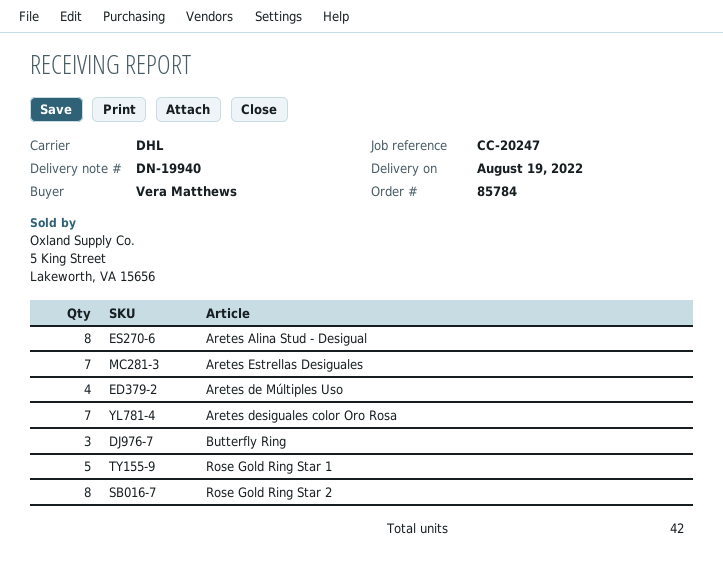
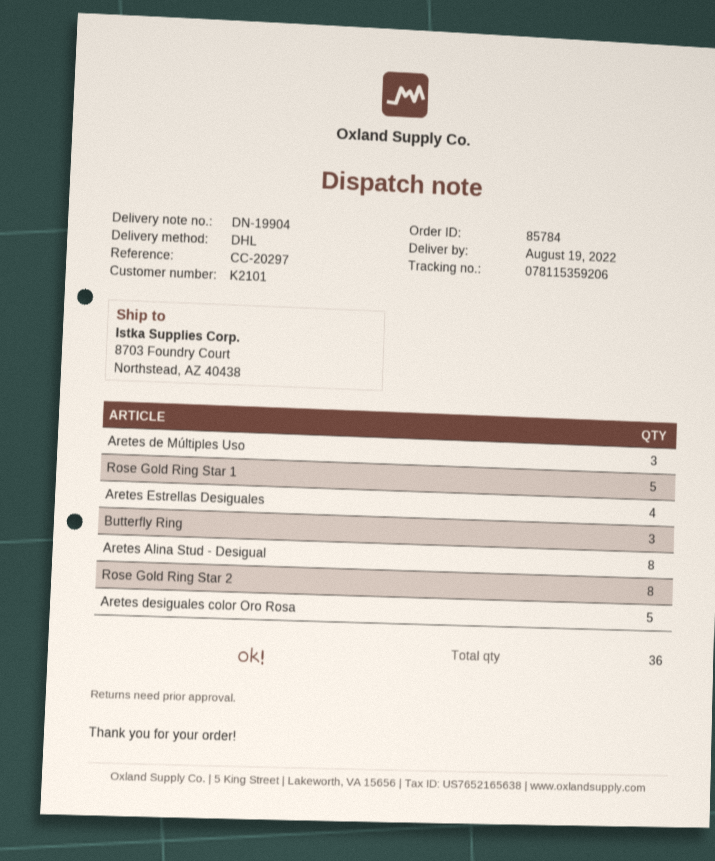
delivery note number: DN-19940 -> DN-19904
reference: CC-20247 -> CC-20297
Aretes Estrellas Desiguales: 7 -> 4
Aretes de Múltiples Uso: 4 -> 3
Aretes desiguales color Oro Rosa: 7 -> 5
total quantity: 42 -> 36

